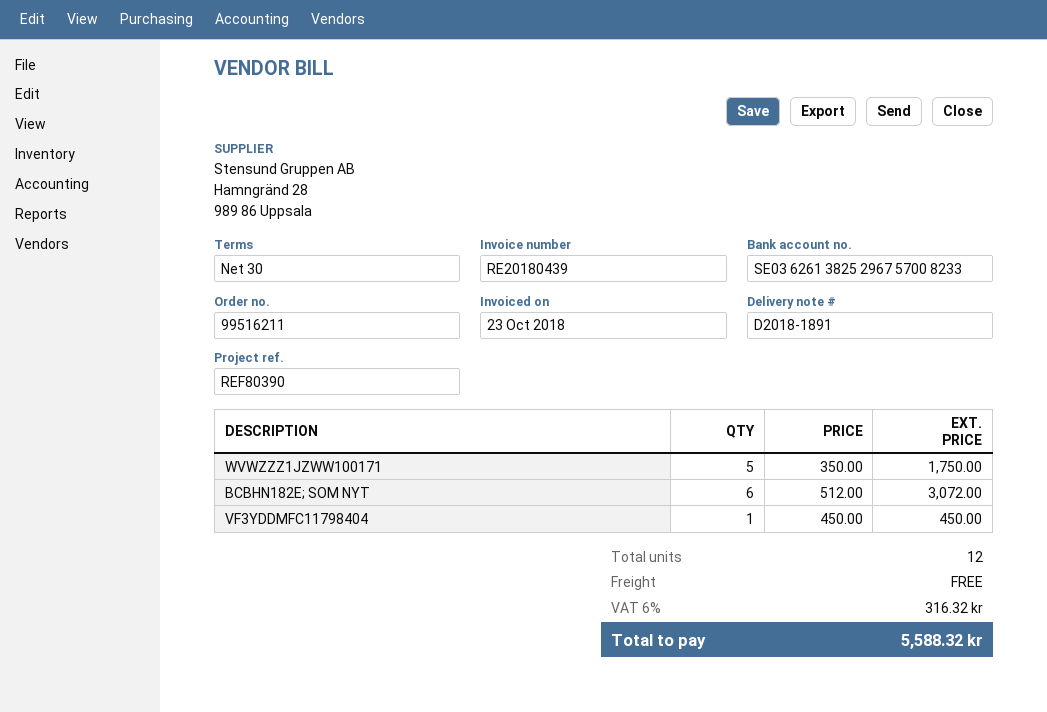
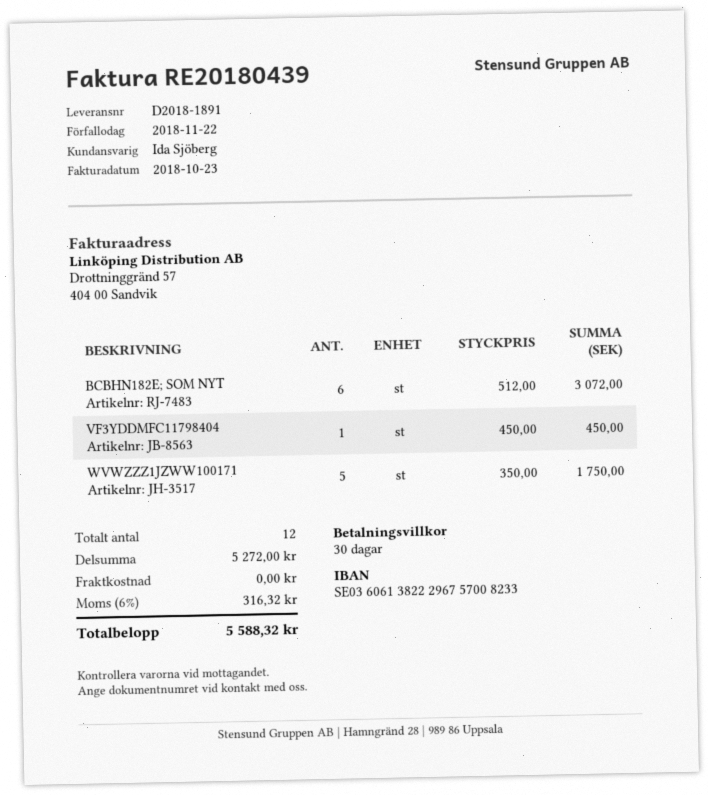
bank account: SE0362613825296757008233 -> SE0360613822296757008233

